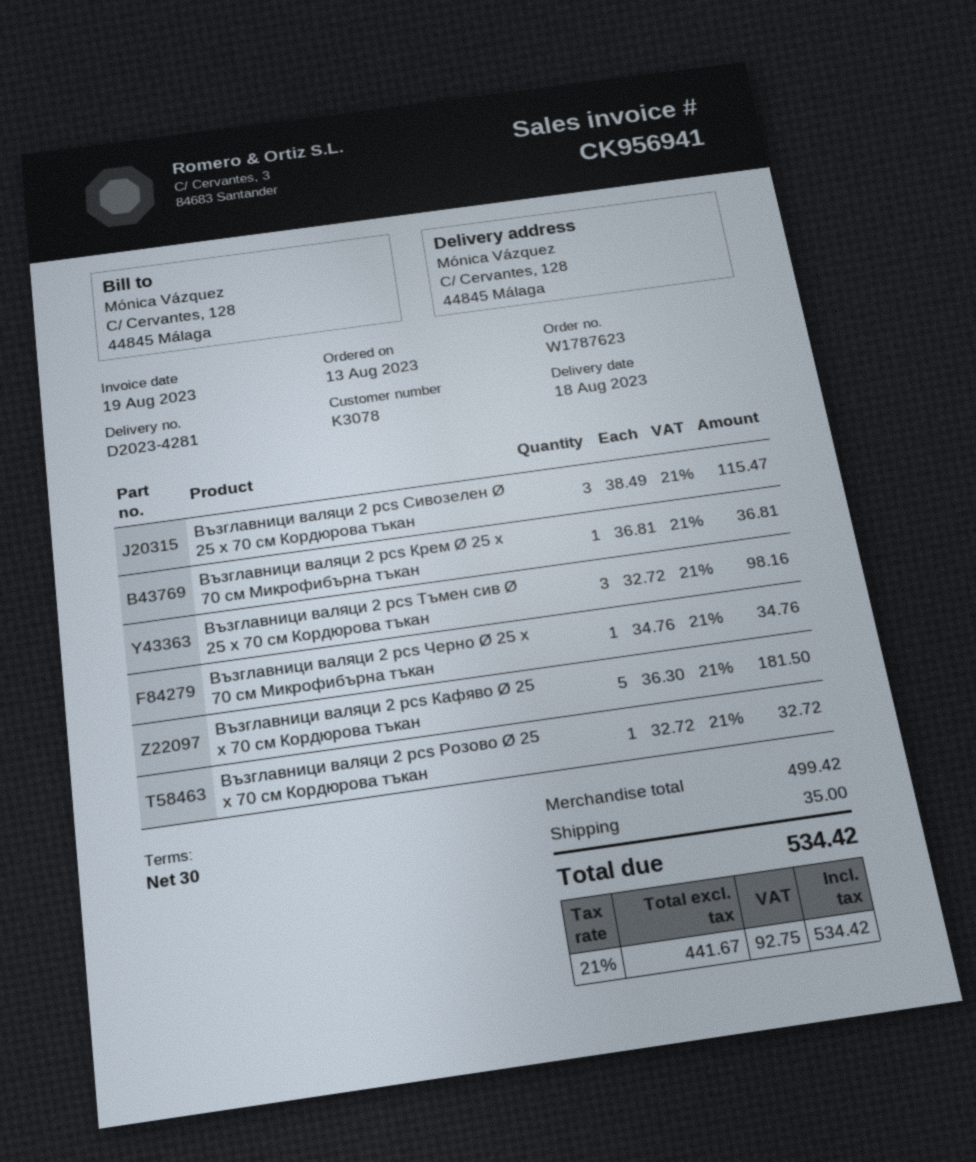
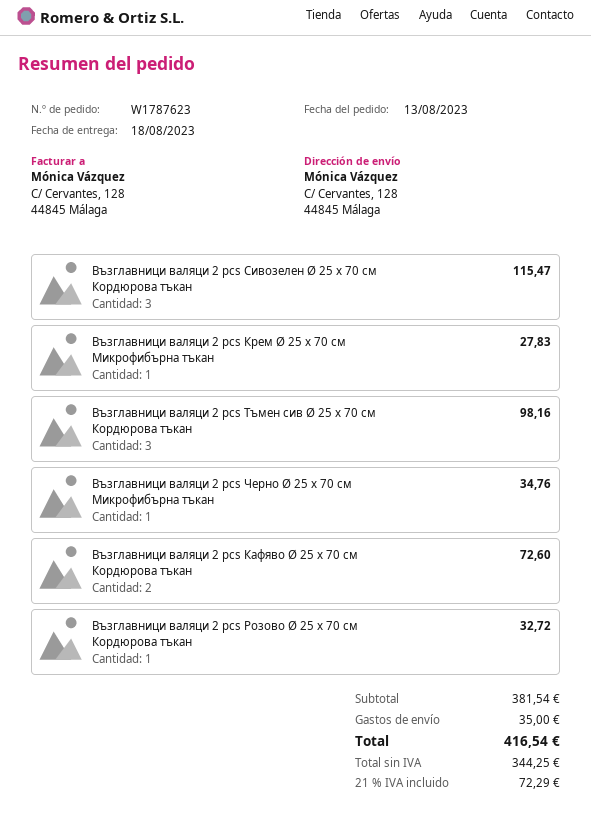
Възглавници валяци 2 pcs Крем Ø 25 x 70 см Микрофибърна тъкан: 1 for 36.81 -> 1 for 27.83
Възглавници валяци 2 pcs Кафяво Ø 25 x 70 см Кордюрова тъкан: 5 for 181.50 -> 2 for 72.60
subtotal: 499.42 -> 381.54
net: 441.67 -> 344.25
tax: 21% = 92.75 -> 21% = 72.29
total: 534.42 -> 416.54

